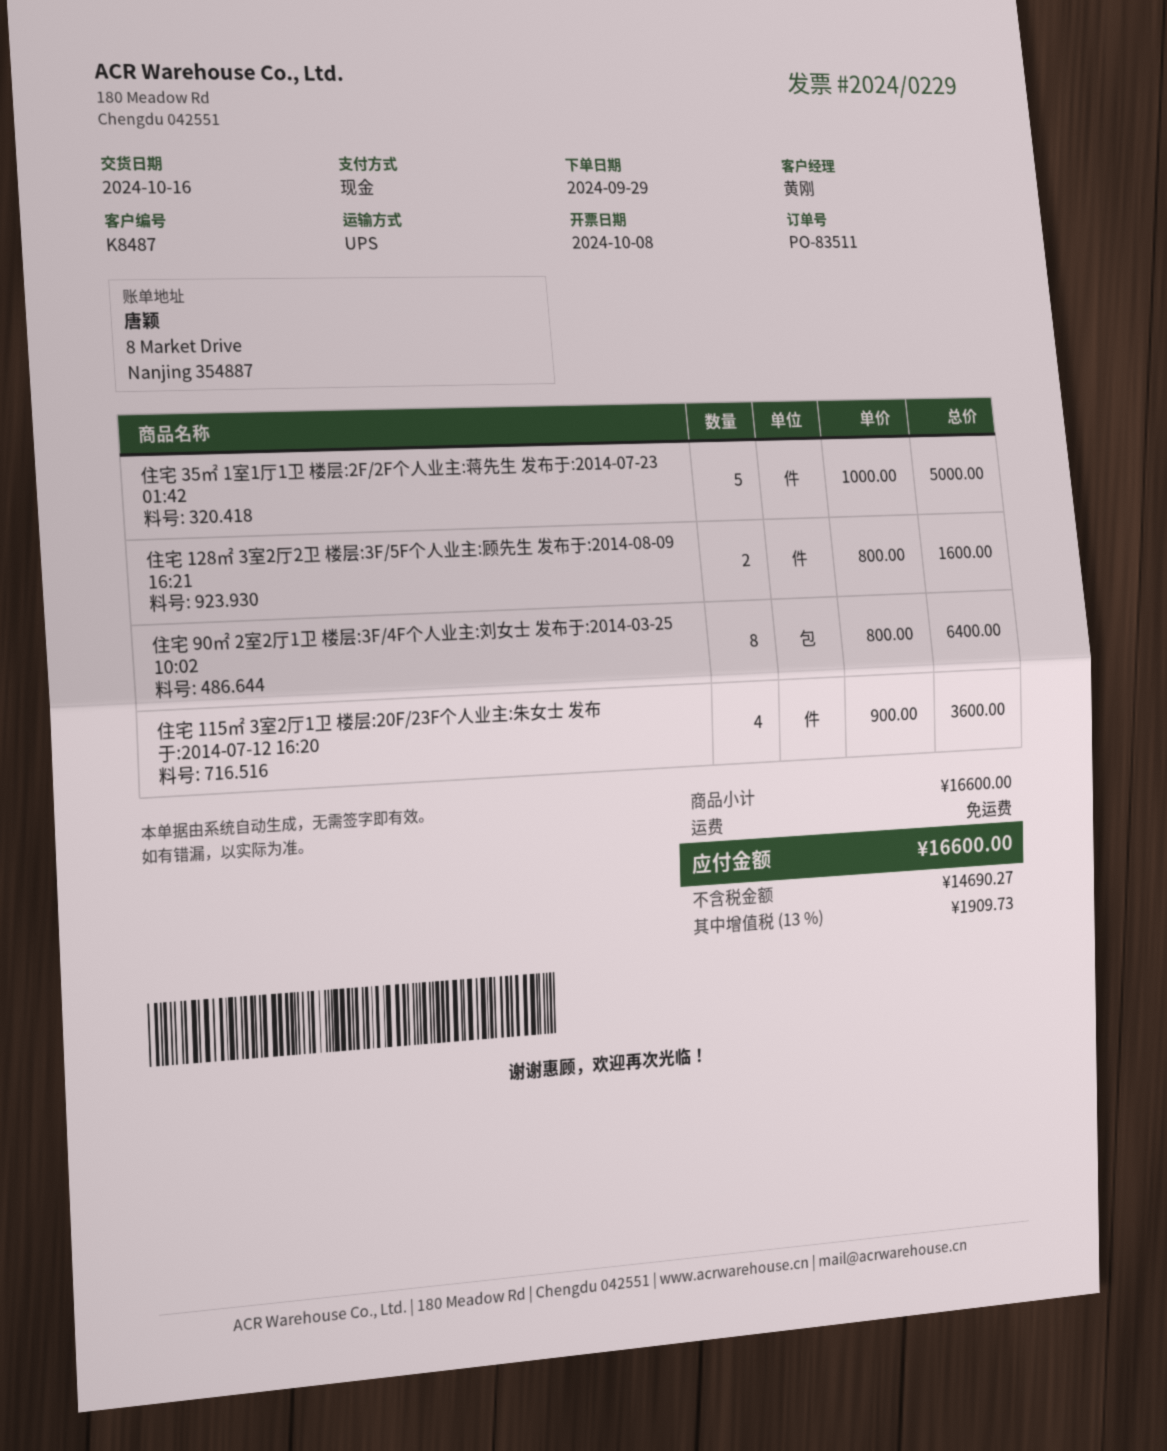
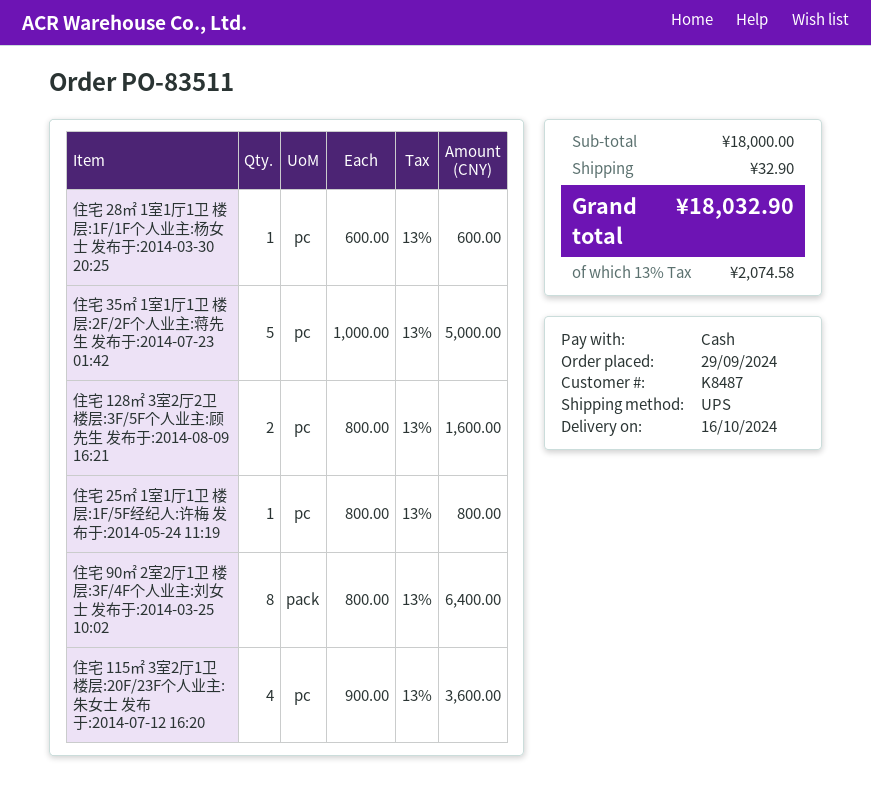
住宅 28㎡ 1室1厅1卫 楼层:1F/1F个人业主:杨女士 发布于:2014-03-30 20:25: none -> 1 x 600.00 = 600.00
住宅 25㎡ 1室1厅1卫 楼层:1F/5F经纪人:许梅 发布于:2014-05-24 11:19: none -> 1 x 800.00 = 800.00
subtotal: 16600.00 -> 18000.00
shipping: 0.00 -> 32.90
tax: 13% = 1909.73 -> 13% = 2074.58
total: 16600.00 -> 18032.90

